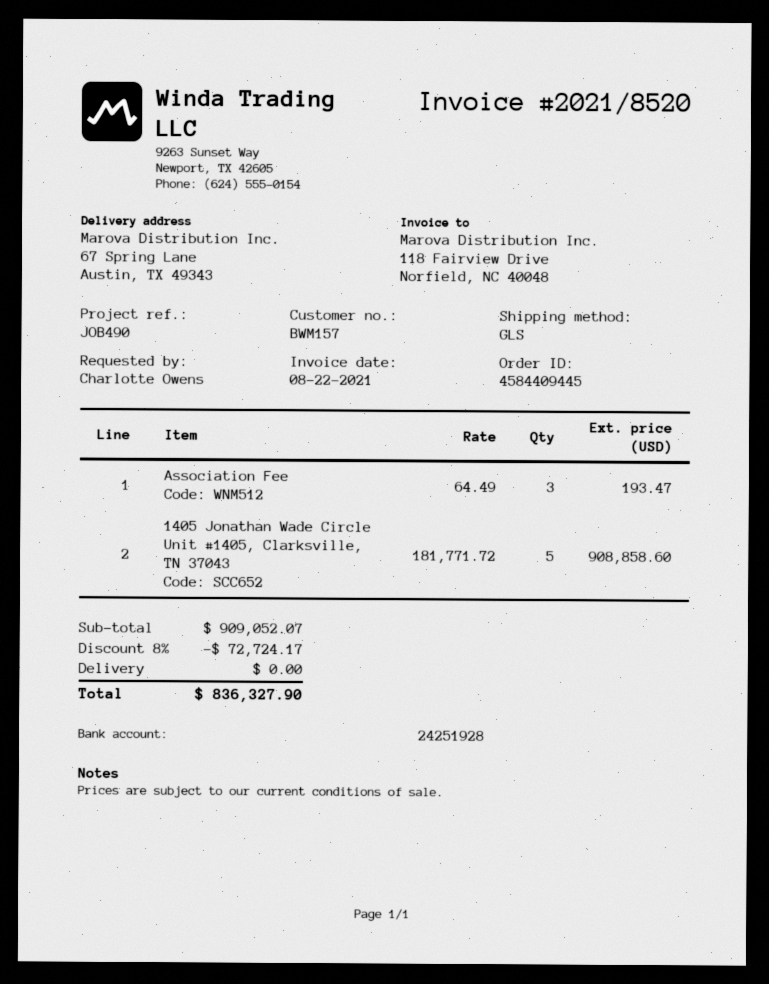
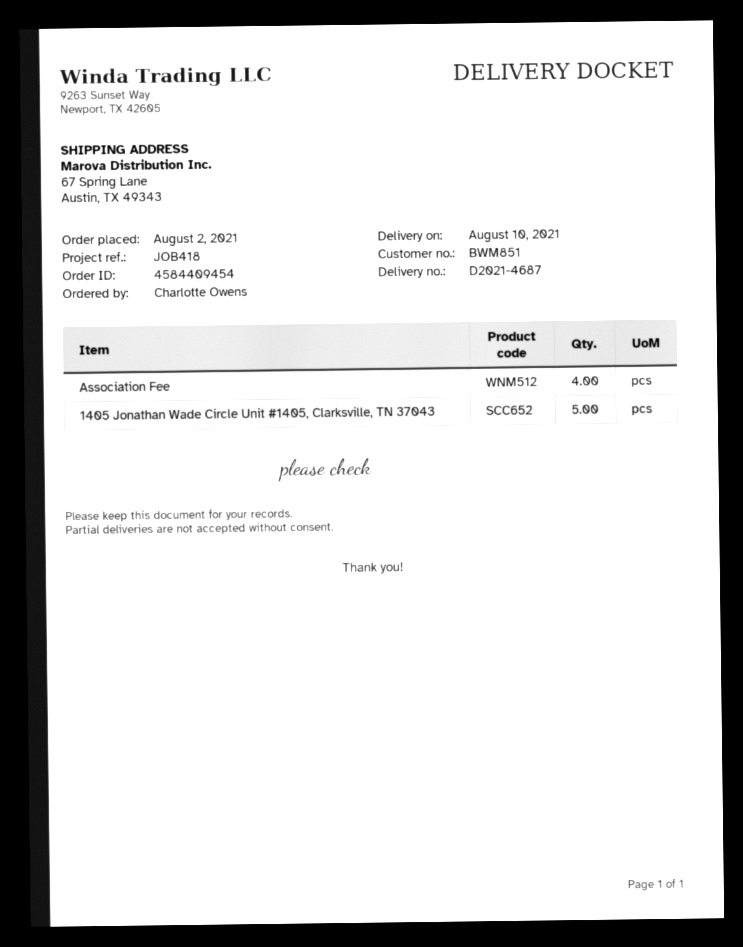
order number: 4584409445 -> 4584409454
customer number: BWM157 -> BWM851
reference: JOB490 -> JOB418
Association Fee: 3 -> 4

